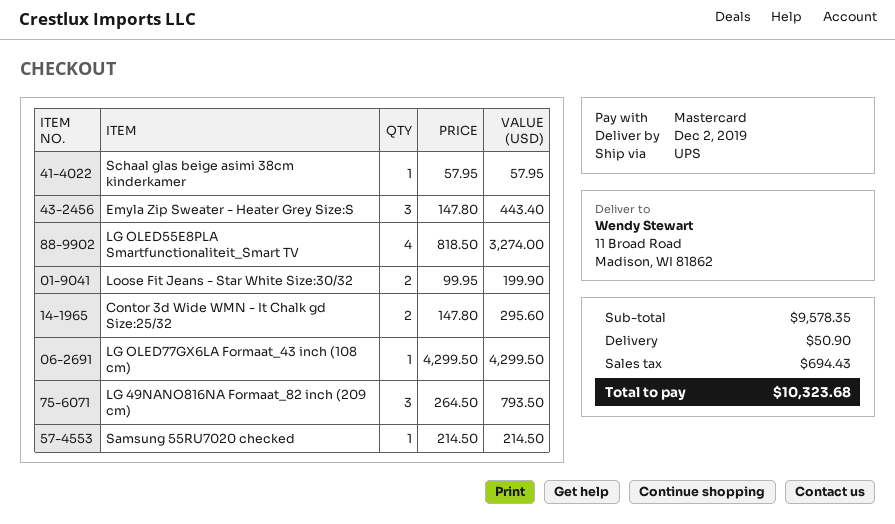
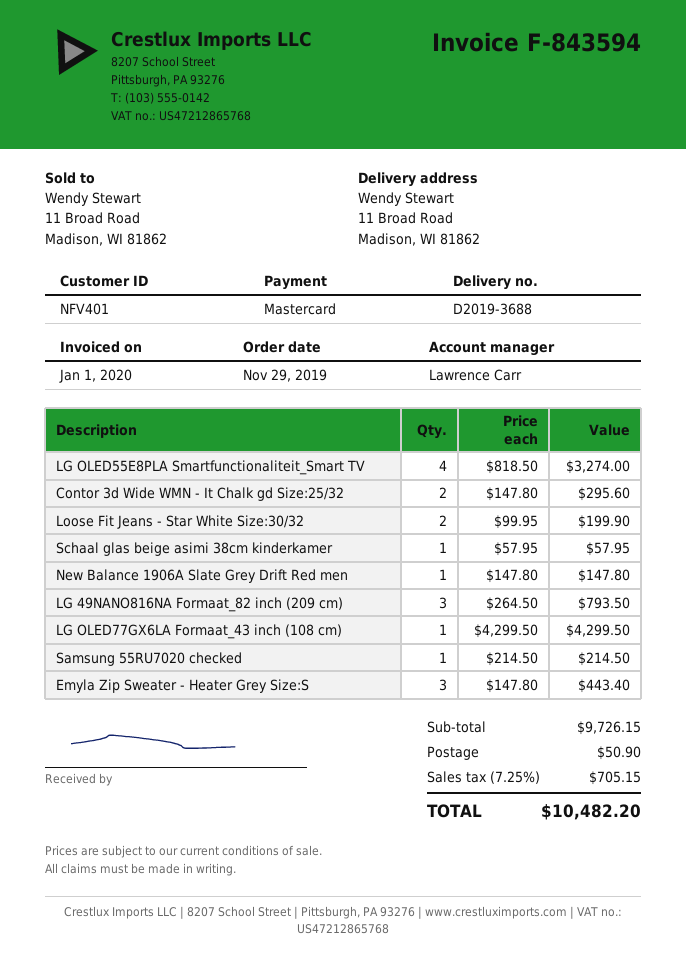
New Balance 1906A Slate Grey Drift Red men: none -> 1 x 147.80 = 147.80
subtotal: 9578.35 -> 9726.15
tax: 694.43 -> 705.15
total: 10323.68 -> 10482.20

